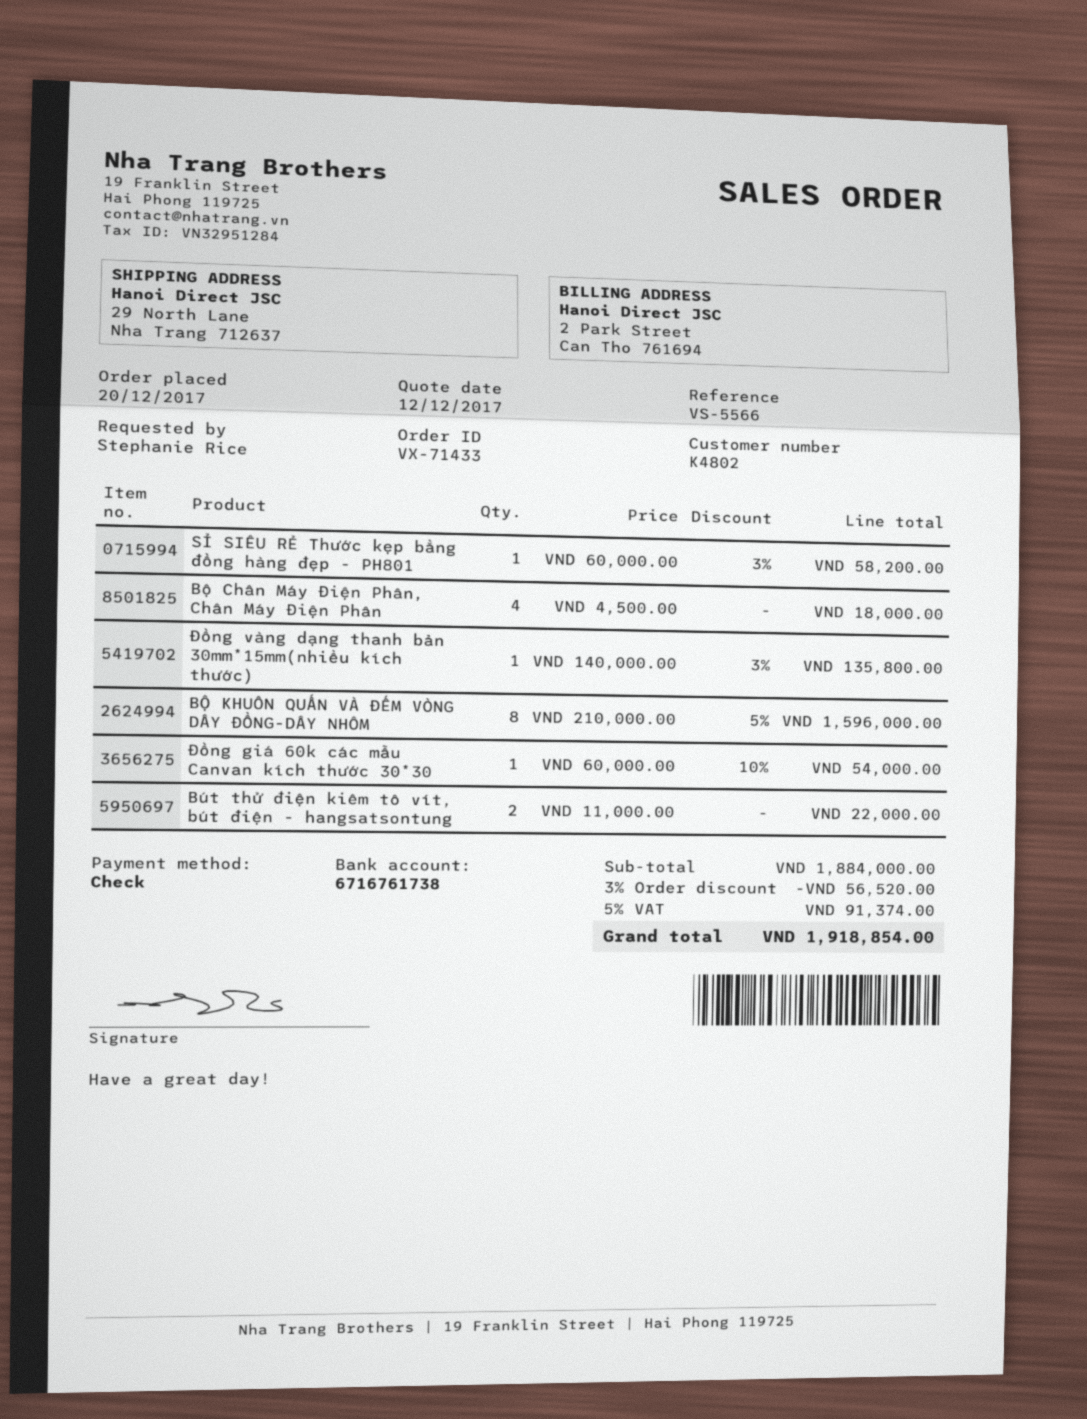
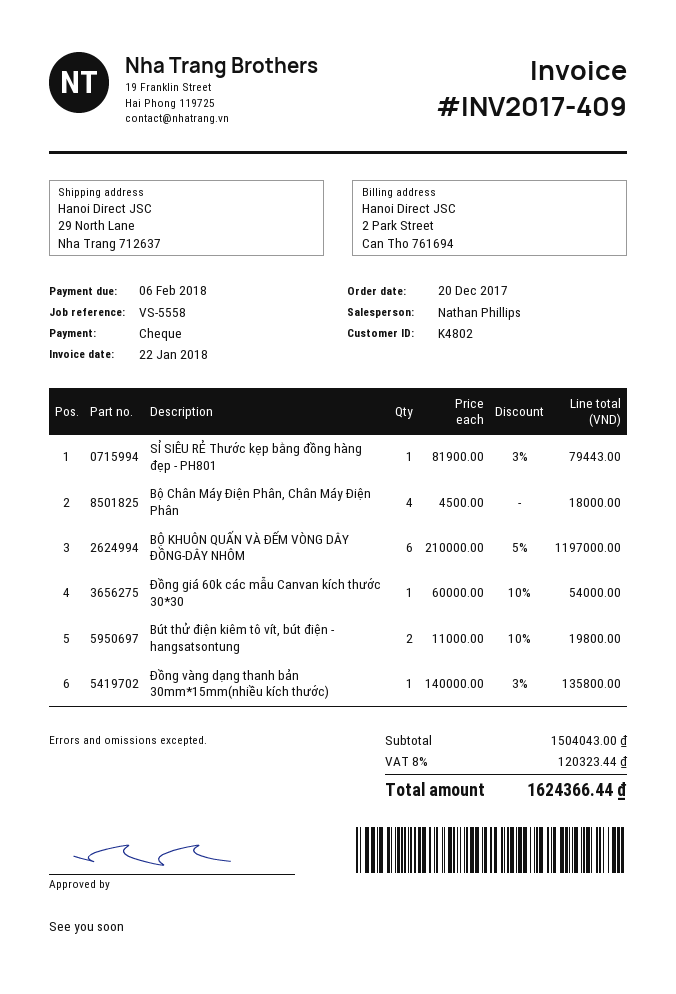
reference: VS-5566 -> VS-5558
SỈ SIÊU RẺ Thước kẹp bằng đồng hàng đẹp - PH801: 1 x 60000.00 - 3% = 58200.00 -> 1 x 81900.00 - 3% = 79443.00
BỘ KHUÔN QUẤN VÀ ĐẾM VÒNG DÂY ĐỒNG-DÂY NHÔM: 8 x 210000.00 - 5% = 1596000.00 -> 6 x 210000.00 - 5% = 1197000.00
Bút thử điện kiêm tô vít, bút điện - hangsatsontung: 2 x 11000.00 = 22000.00 -> 2 x 11000.00 - 10% = 19800.00
subtotal: 1884000.00 -> 1504043.00
discount: 3% = 56520.00 -> none
tax: 5% = 91374.00 -> 8% = 120323.44
total: 1918854.00 -> 1624366.44

